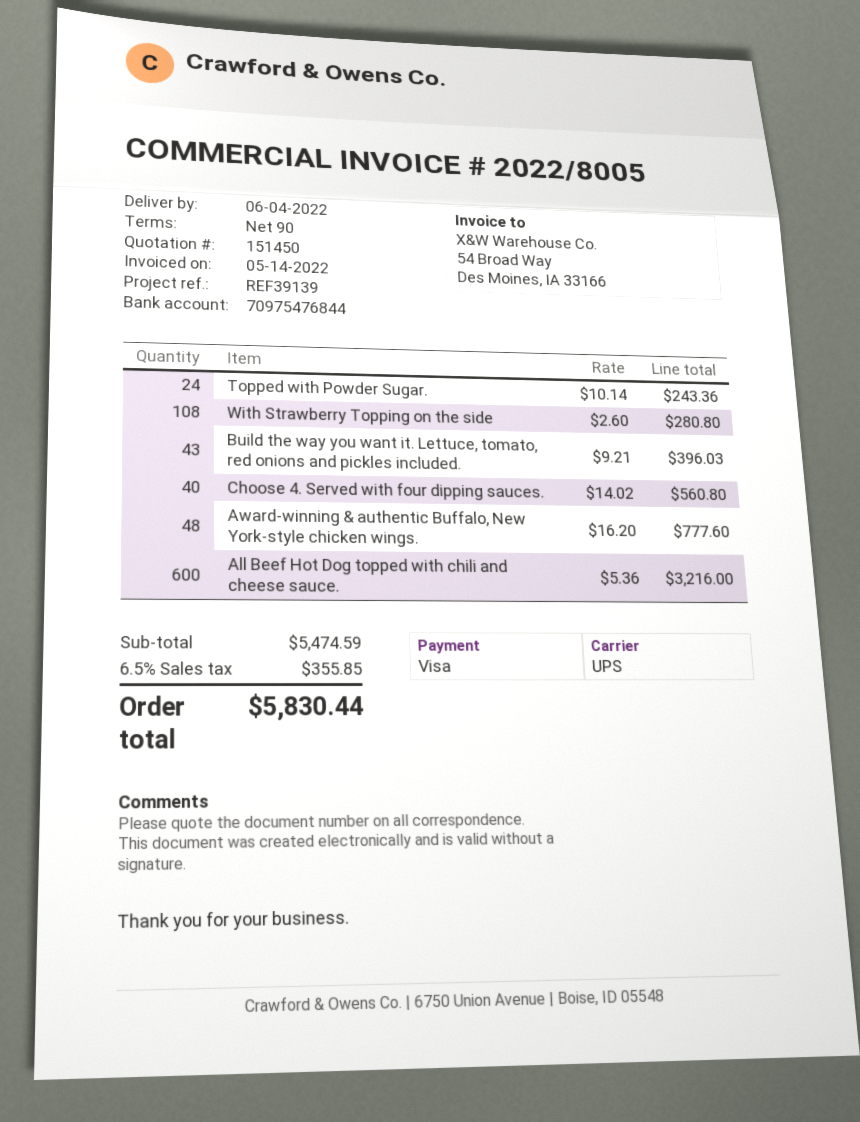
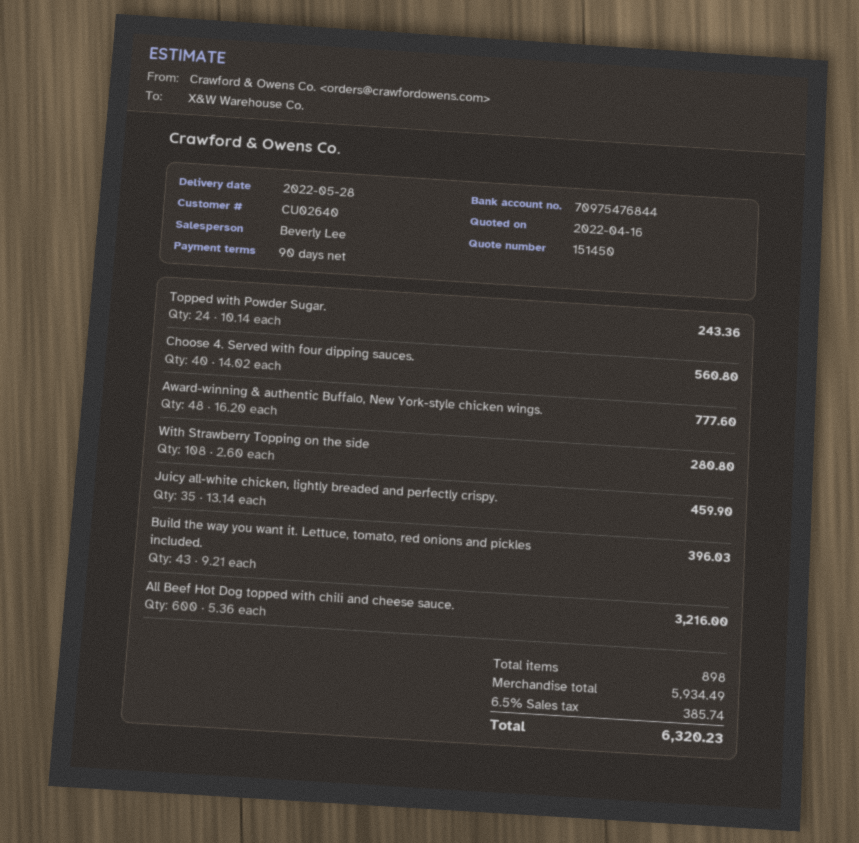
delivery date: 2022-06-04 -> 2022-05-28
Juicy all-white chicken, lightly breaded and perfectly crispy.: none -> 35 x 13.14 = 459.90
subtotal: 5474.59 -> 5934.49
tax: 6.5% = 355.85 -> 6.5% = 385.74
total: 5830.44 -> 6320.23

